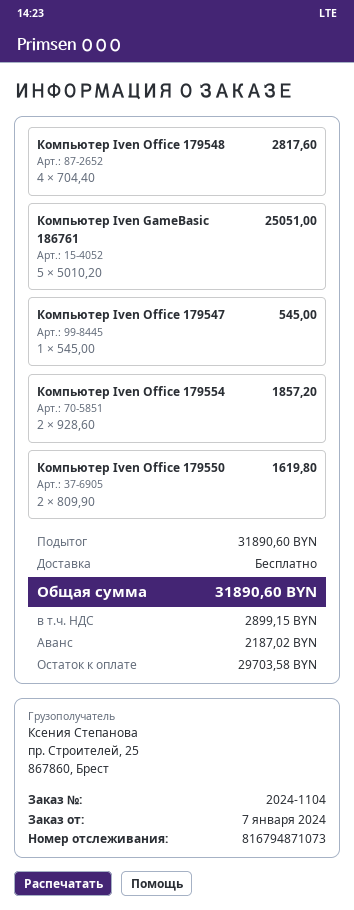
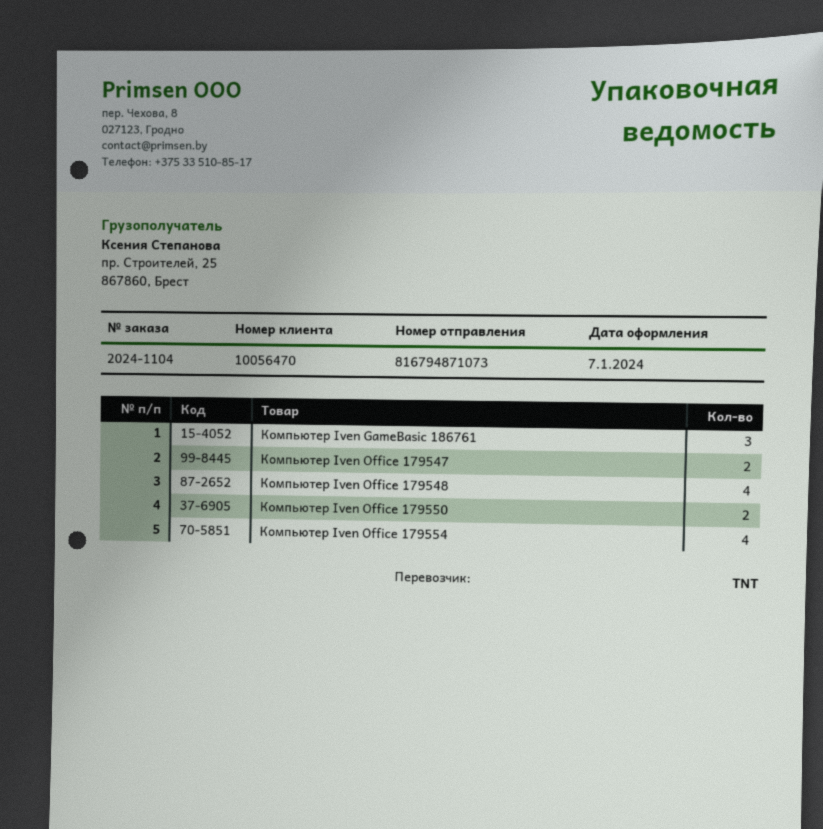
Компьютер Iven GameBasic 186761: 5 -> 3
Компьютер Iven Office 179547: 1 -> 2
Компьютер Iven Office 179554: 2 -> 4

